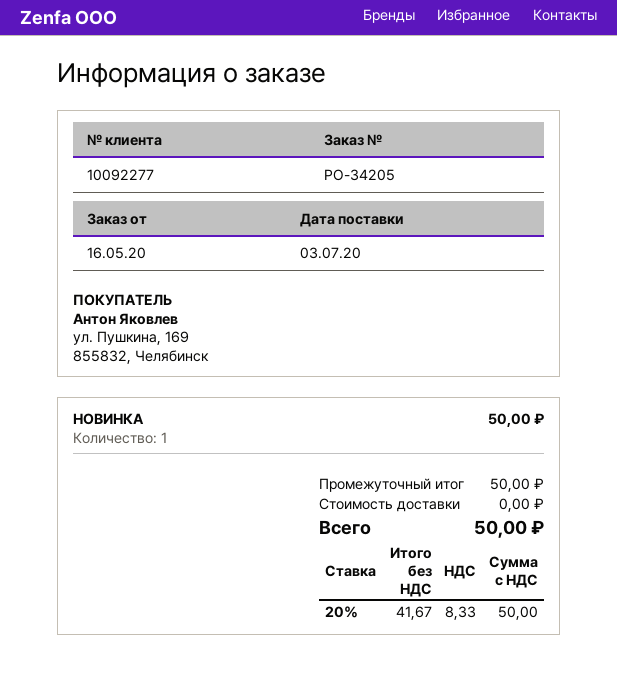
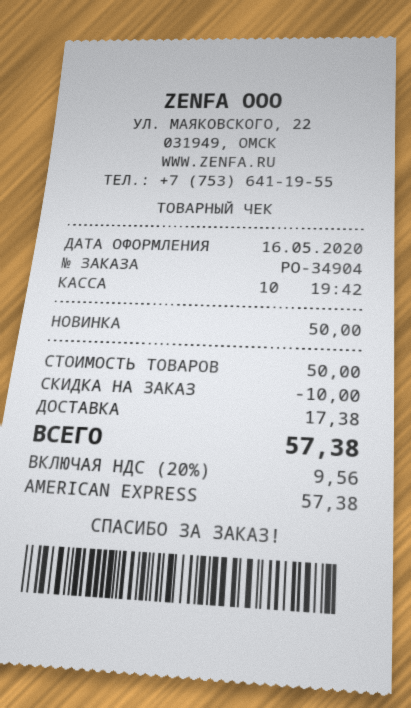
order number: PO-34205 -> PO-34904
discount: none -> 10.00
shipping: 0.00 -> 17.38
tax: 20% = 8.33 -> 20% = 9.56
total: 50.00 -> 57.38

